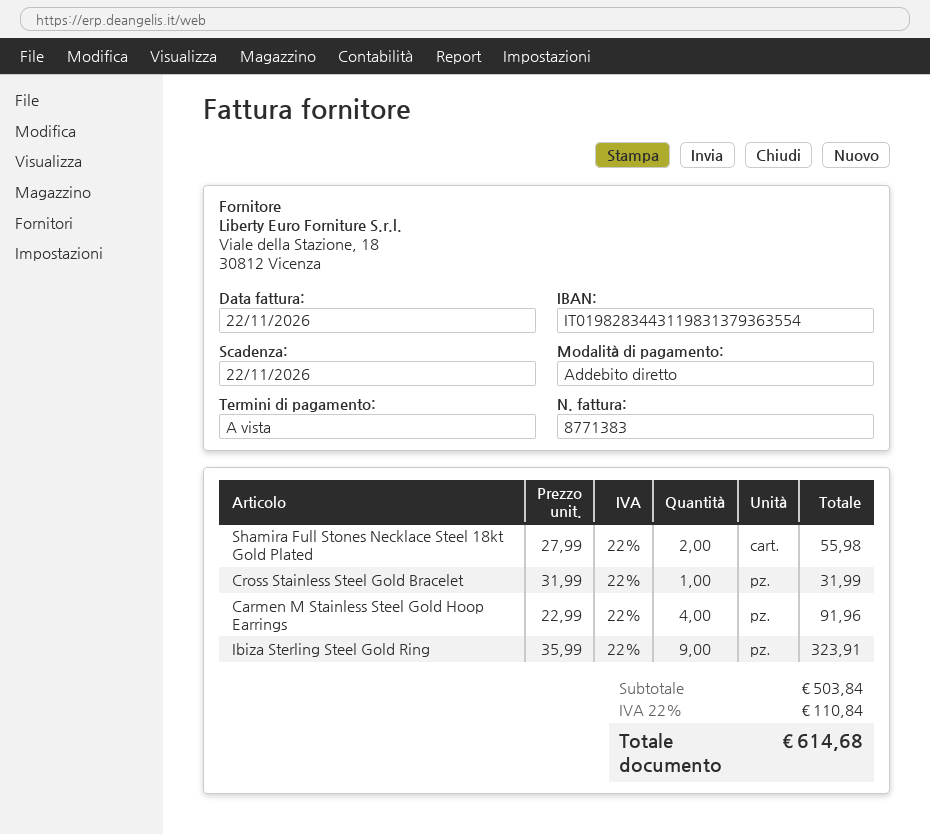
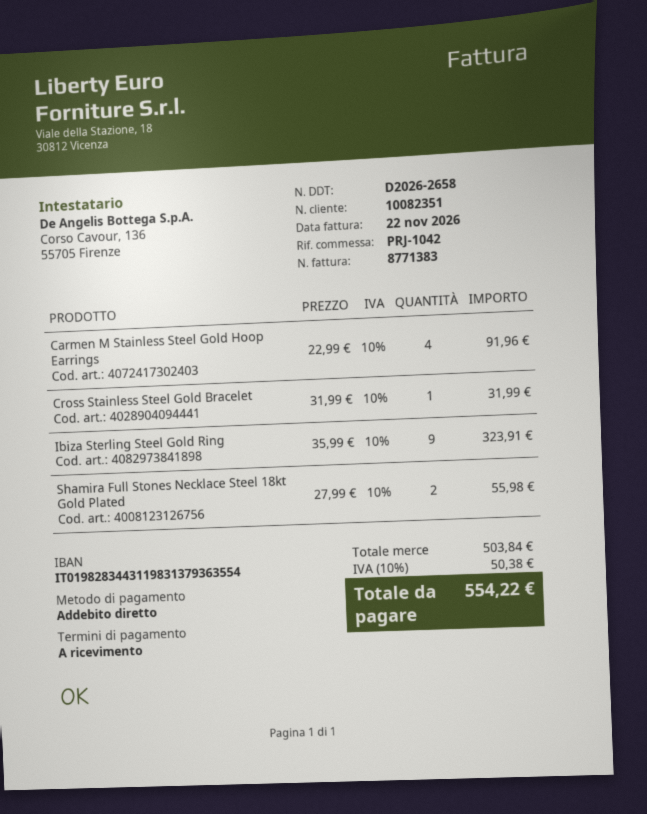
tax: 22% = 110.84 -> 10% = 50.38
total: 614.68 -> 554.22

